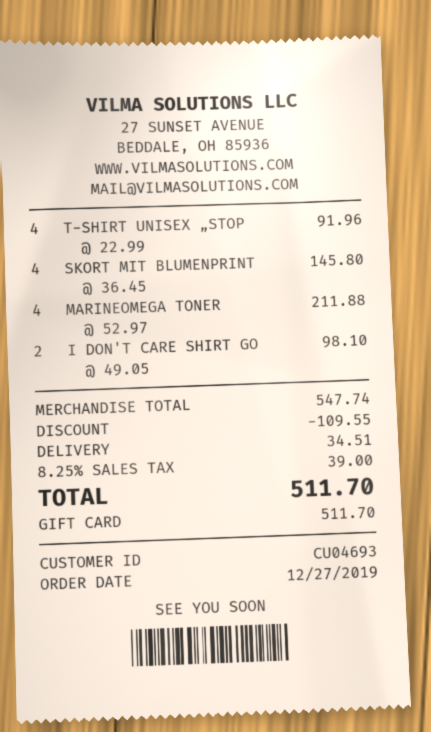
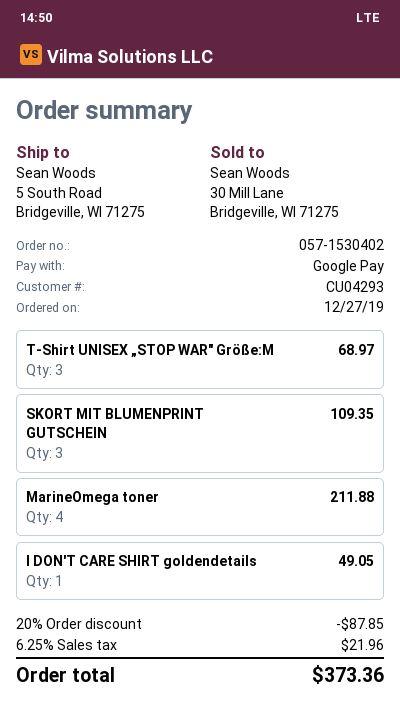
customer number: CU04693 -> CU04293
payment method: gift card -> Google Pay
T-SHIRT UNISEX „STOP: 4 for 91.96 -> 3 for 68.97
SKORT MIT BLUMENPRINT: 4 for 145.80 -> 3 for 109.35
I DON'T CARE SHIRT GO: 2 for 98.10 -> 1 for 49.05
discount: 109.55 -> 87.85
shipping: 34.51 -> none
tax: 8.25% = 39.00 -> 6.25% = 21.96
total: 511.70 -> 373.36

